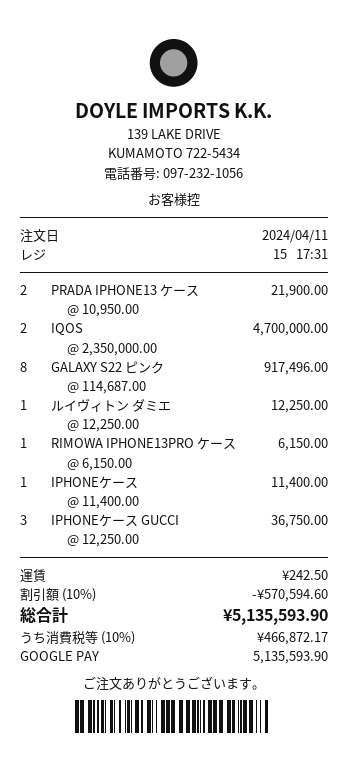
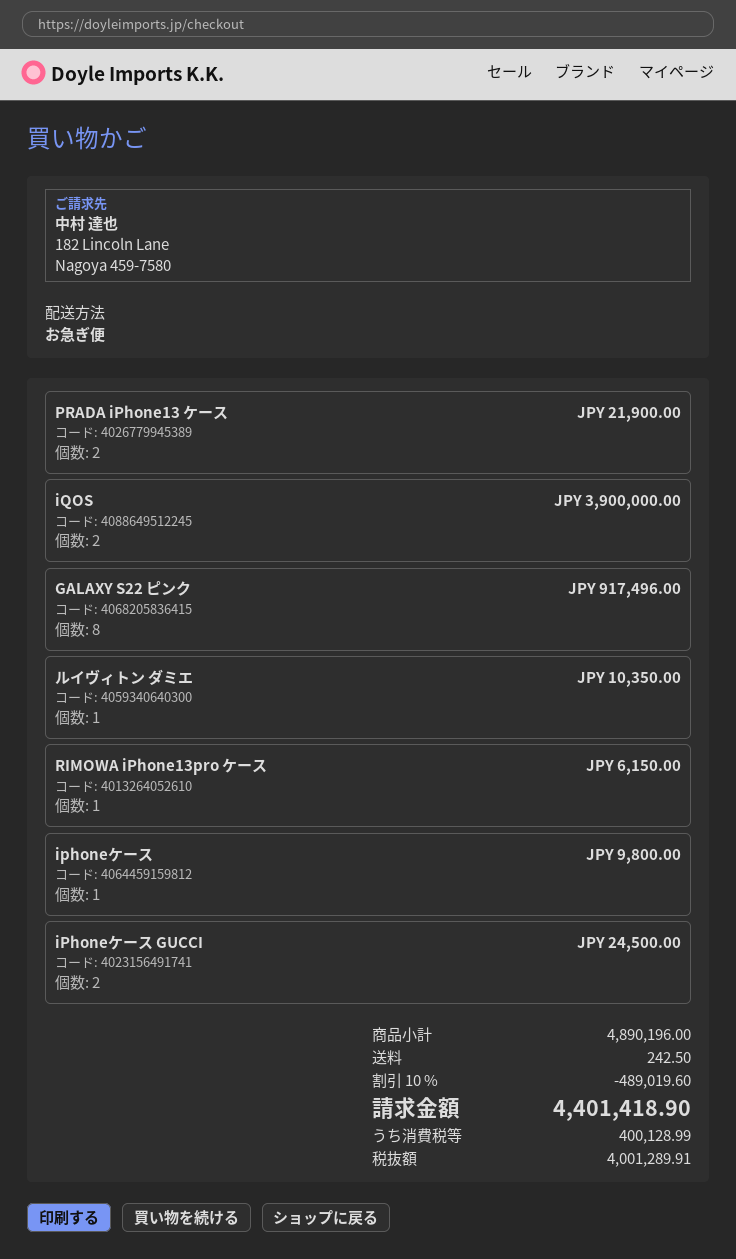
IQOS: 2 for 4700000.00 -> 2 for 3900000.00
ルイヴィトン ダミエ: 1 for 12250.00 -> 1 for 10350.00
IPHONEケース: 1 for 11400.00 -> 1 for 9800.00
IPHONEケース GUCCI: 3 for 36750.00 -> 2 for 24500.00
discount: 10% = 570594.60 -> 10% = 489019.60
tax: 466872.17 -> 400128.99
total: 5135593.90 -> 4401418.90

